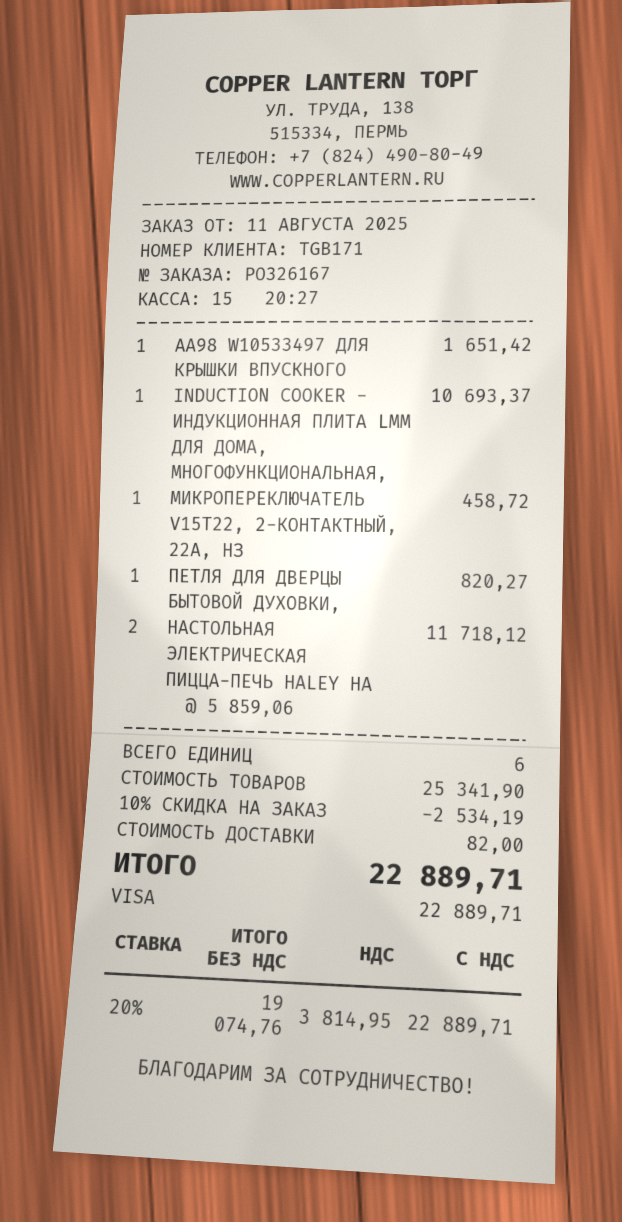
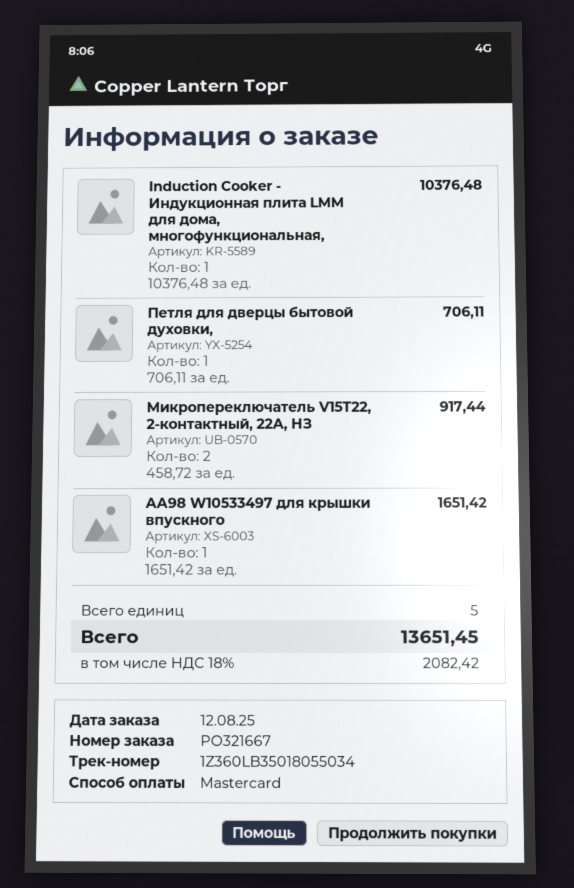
order number: PO326167 -> PO321667
order date: 2025-08-11 -> 2025-08-12
payment method: Visa -> Mastercard
INDUCTION COOKER - ИНДУКЦИОННАЯ ПЛИТА LMM ДЛЯ ДОМА, МНОГОФУНКЦИОНАЛЬНАЯ,: 1 x 10693.37 = 10693.37 -> 1 x 10376.48 = 10376.48
МИКРОПЕРЕКЛЮЧАТЕЛЬ V15T22, 2-КОНТАКТНЫЙ, 22А, НЗ: 1 x 458.72 = 458.72 -> 2 x 458.72 = 917.44
ПЕТЛЯ ДЛЯ ДВЕРЦЫ БЫТОВОЙ ДУХОВКИ,: 1 x 820.27 = 820.27 -> 1 x 706.11 = 706.11
НАСТОЛЬНАЯ ЭЛЕКТРИЧЕСКАЯ ПИЦЦА-ПЕЧЬ HALEY НА: 2 x 5859.06 = 11718.12 -> none
total quantity: 6 -> 5
discount: 10% = 2534.19 -> none
shipping: 82.00 -> none
tax: 20% = 3814.95 -> 18% = 2082.42
total: 22889.71 -> 13651.45

